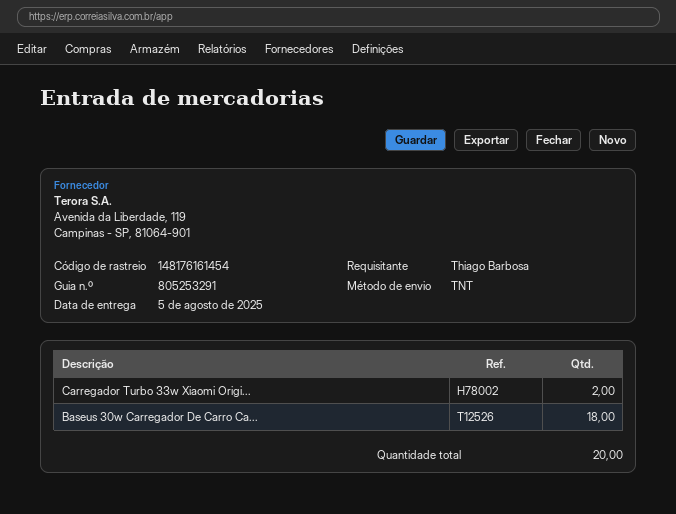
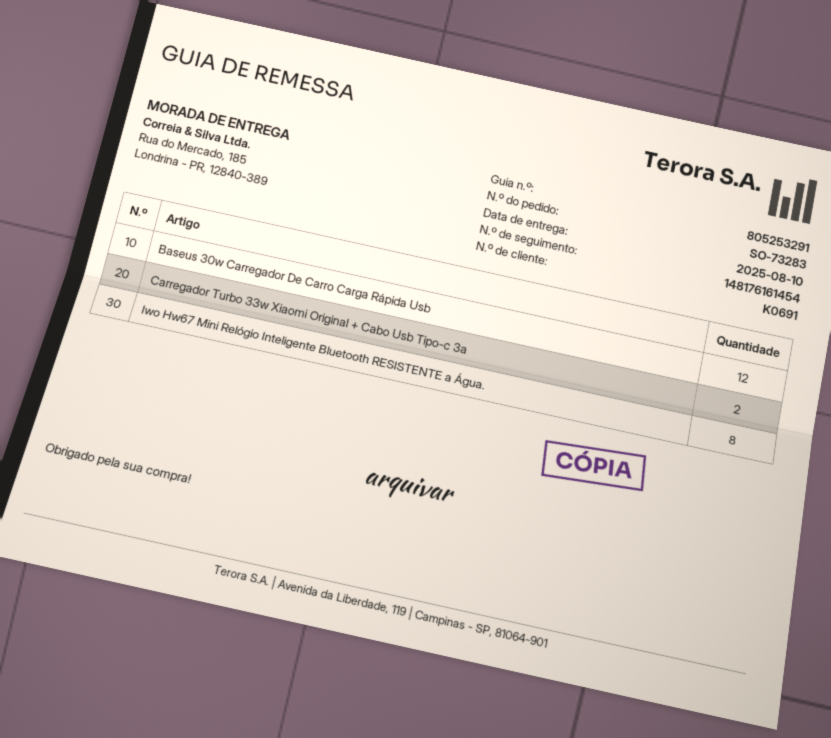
delivery date: 2025-08-05 -> 2025-08-10
Baseus 30w Carregador De Carro Ca...: 18 -> 12
Iwo Hw67 Mini Relógio Inteligente Bluetooth RESISTENTE a Água.: none -> 8

